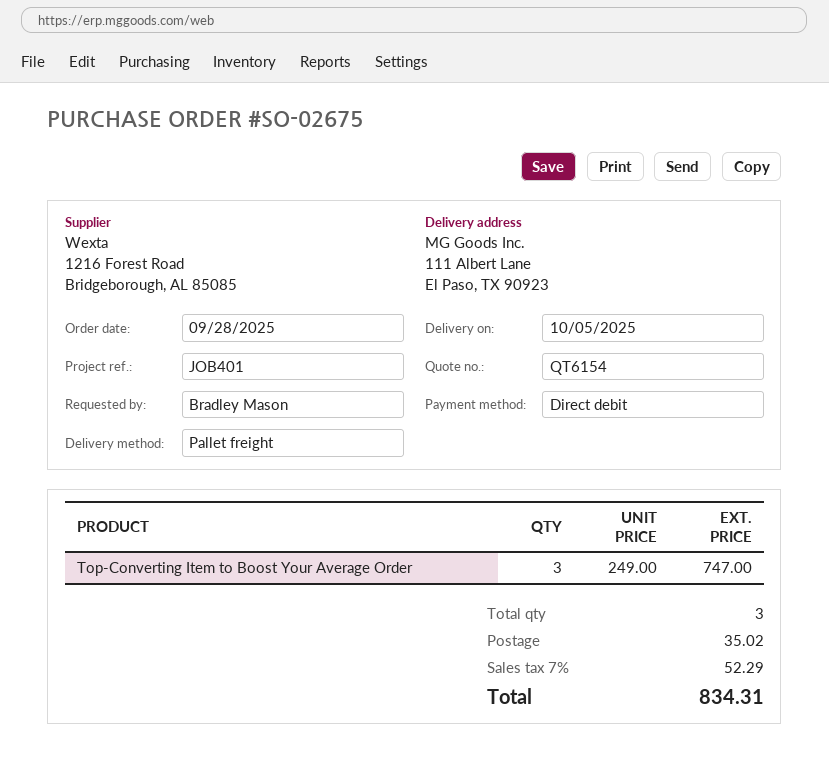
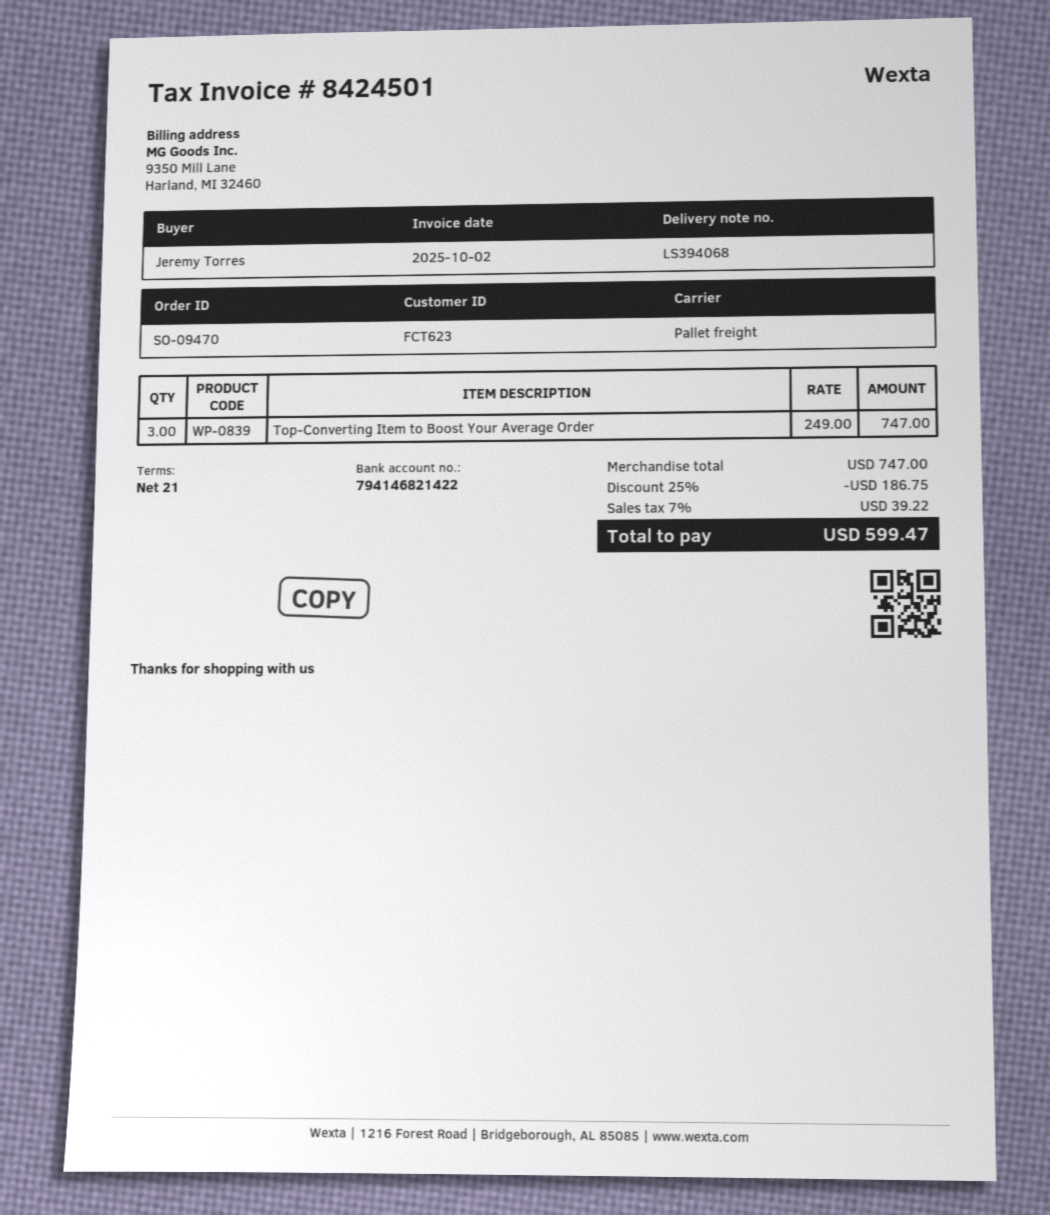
order number: SO-02675 -> SO-09470
ordered by: Bradley Mason -> Jeremy Torres
discount: none -> 25% = 186.75
shipping: 35.02 -> none
tax: 7% = 52.29 -> 7% = 39.22
total: 834.31 -> 599.47

